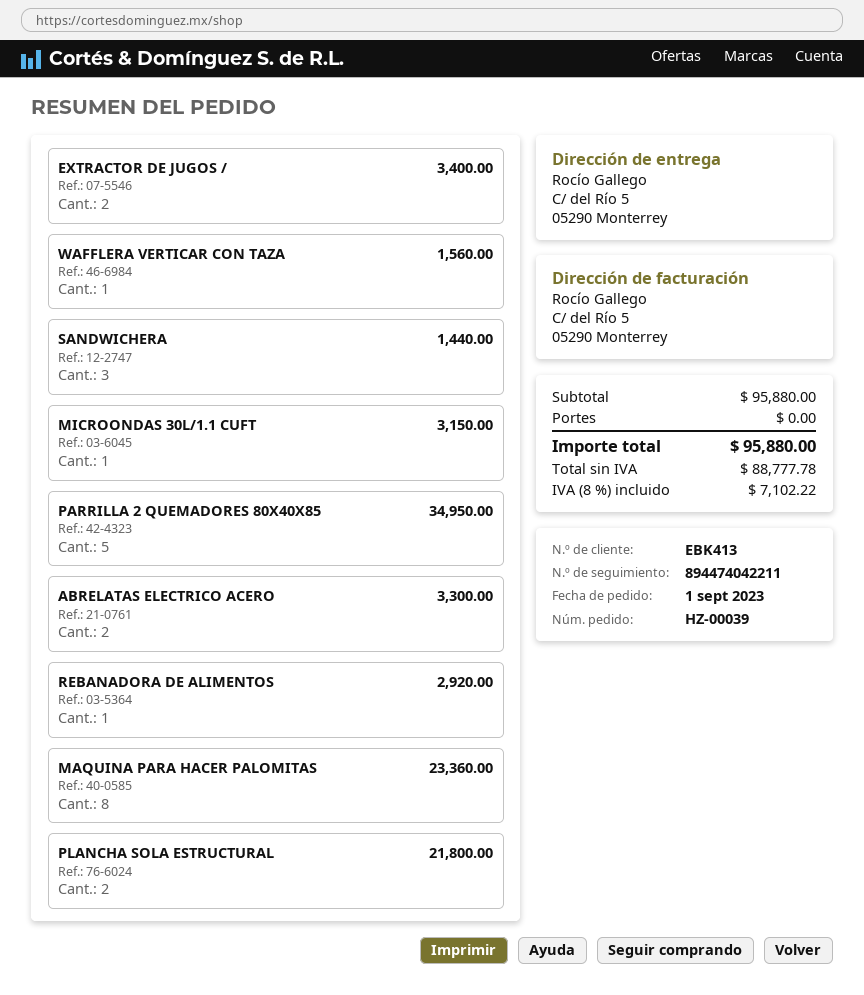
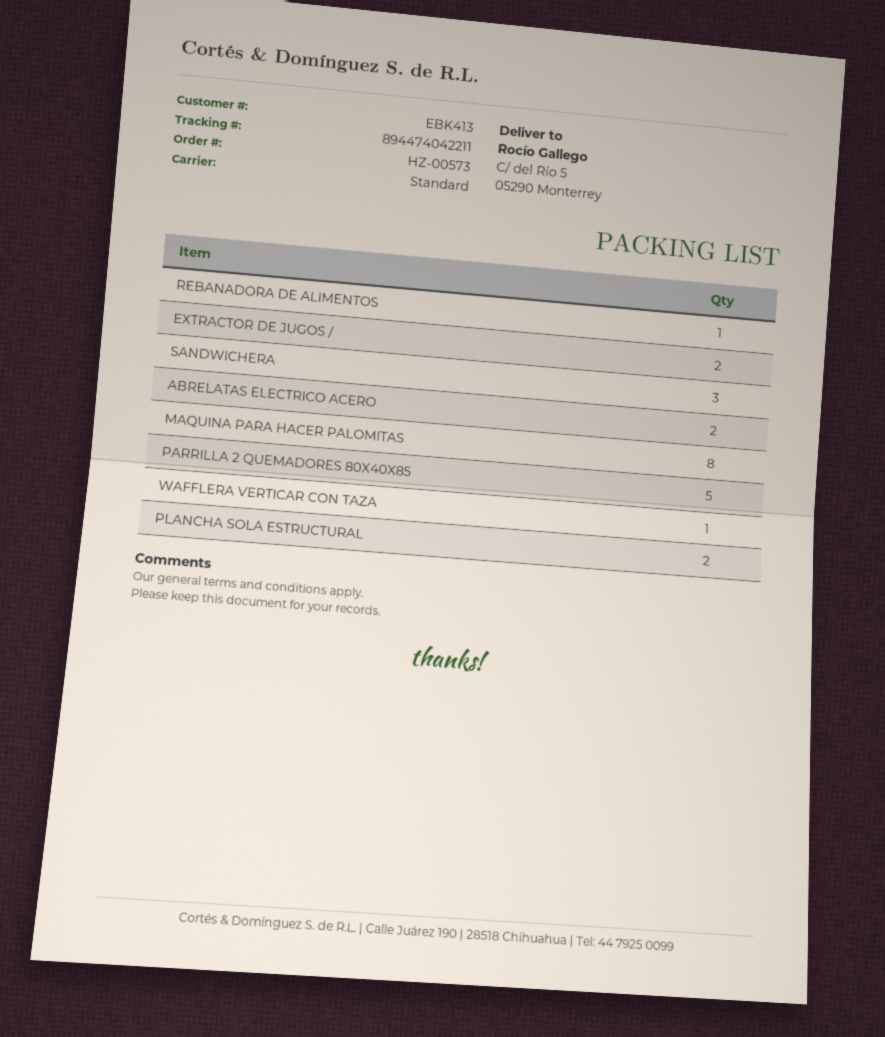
order number: HZ-00039 -> HZ-00573
MICROONDAS 30L/1.1 CUFT: 1 -> none

